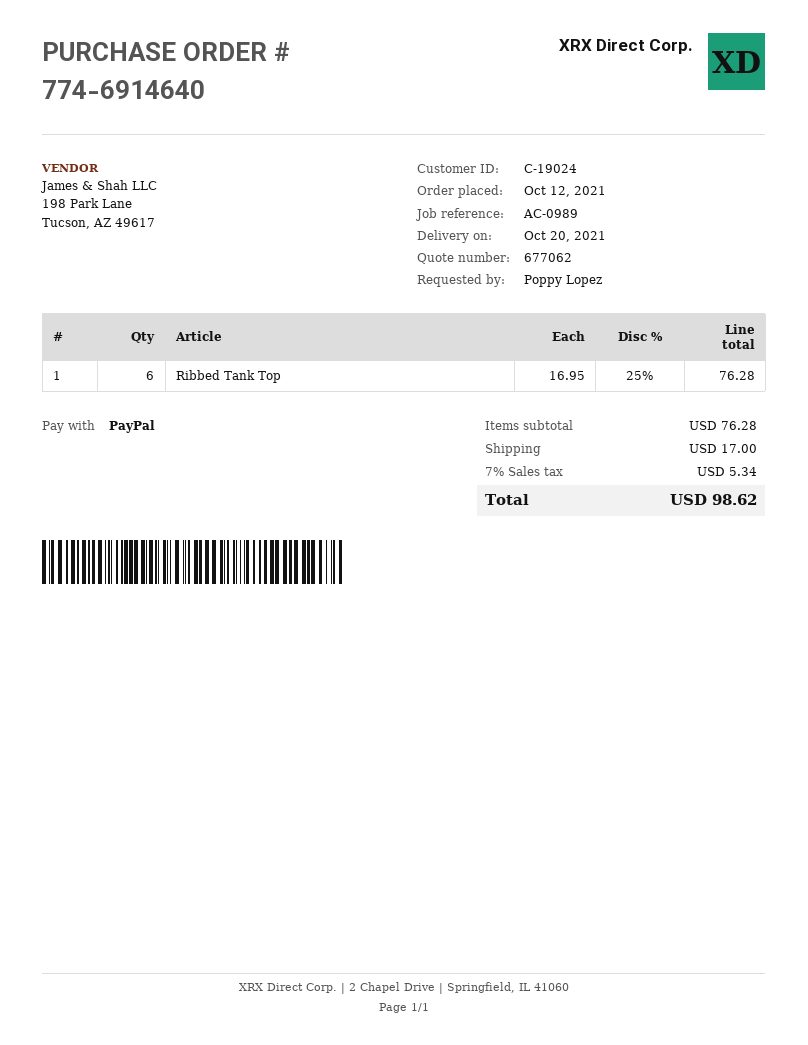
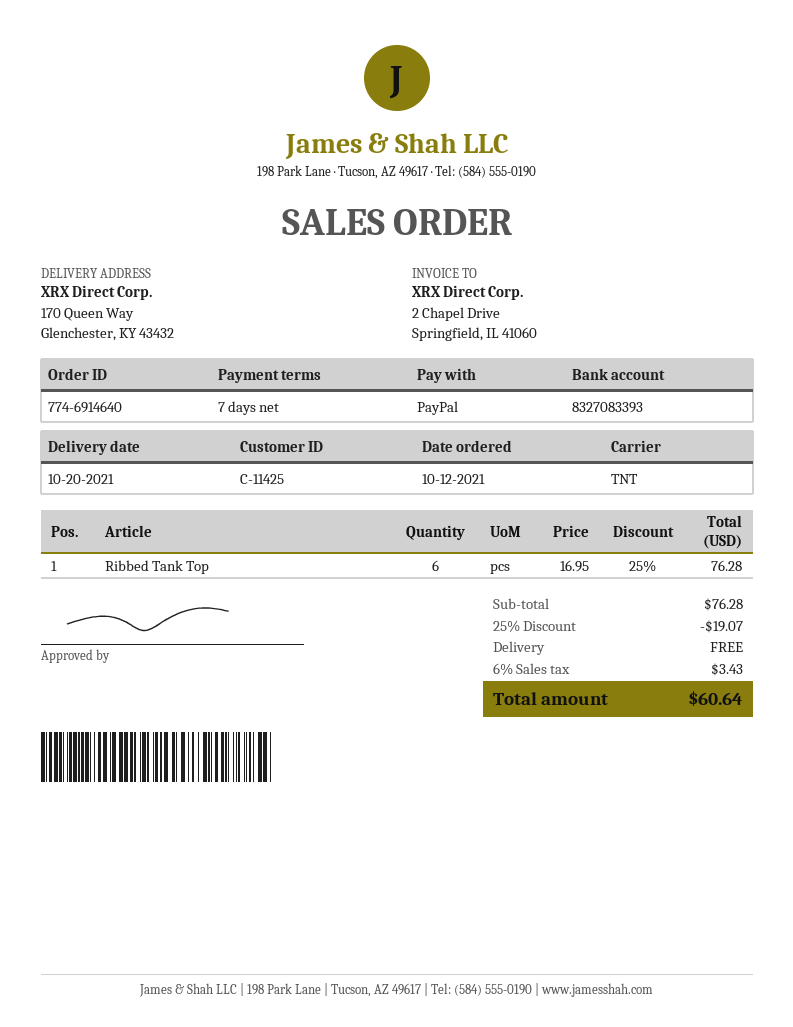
customer number: C-19024 -> C-11425
discount: none -> 25% = 19.07
shipping: 17.00 -> 0.00
tax: 7% = 5.34 -> 6% = 3.43
total: 98.62 -> 60.64

